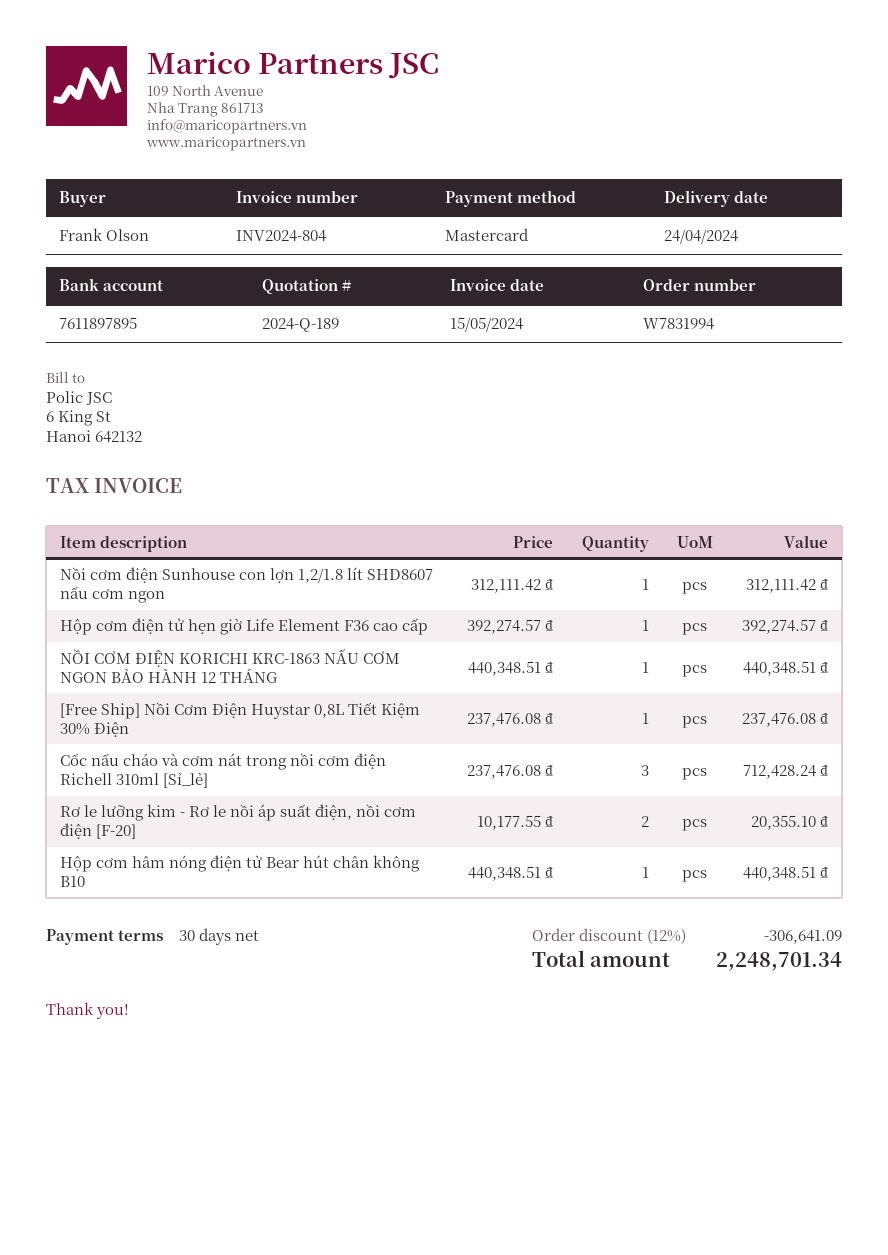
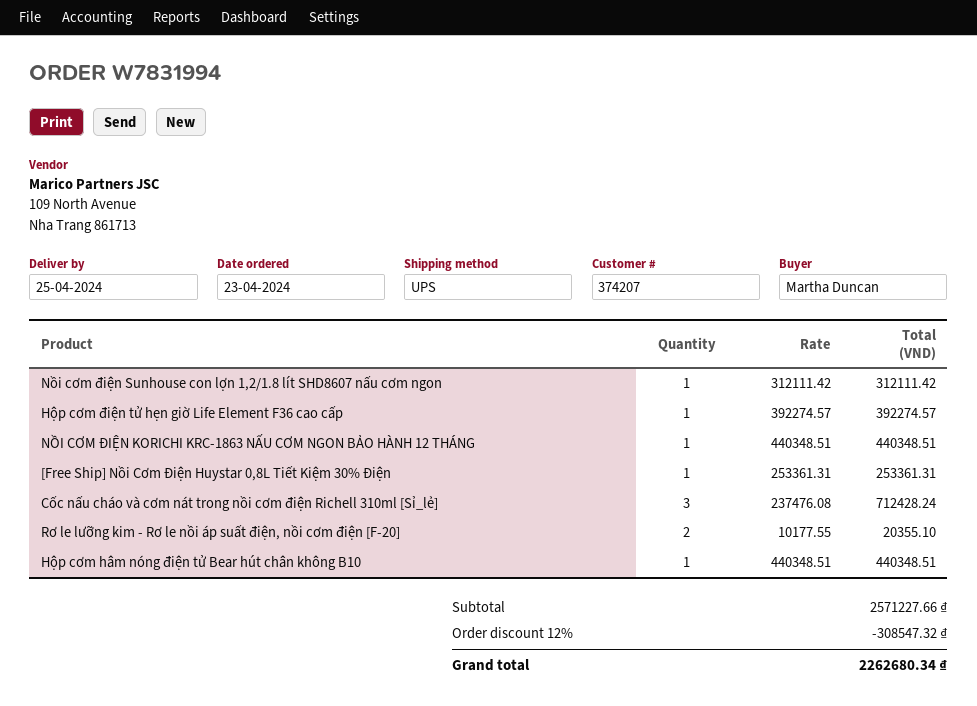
delivery date: 2024-04-24 -> 2024-04-25
ordered by: Frank Olson -> Martha Duncan
[Free Ship] Nồi Cơm Điện Huystar 0,8L Tiết Kiệm 30% Điện: 1 x 237476.08 = 237476.08 -> 1 x 253361.31 = 253361.31
discount: 12% = 306641.09 -> 12% = 308547.32
total: 2248701.34 -> 2262680.34

